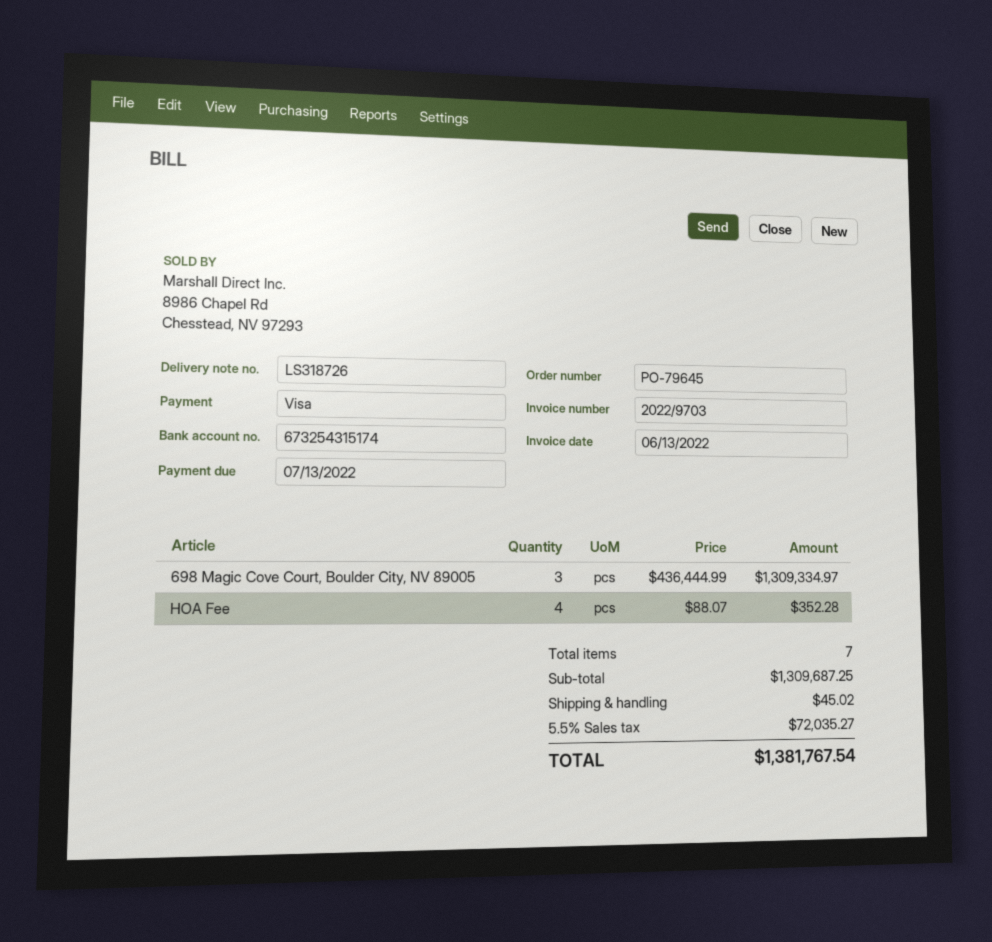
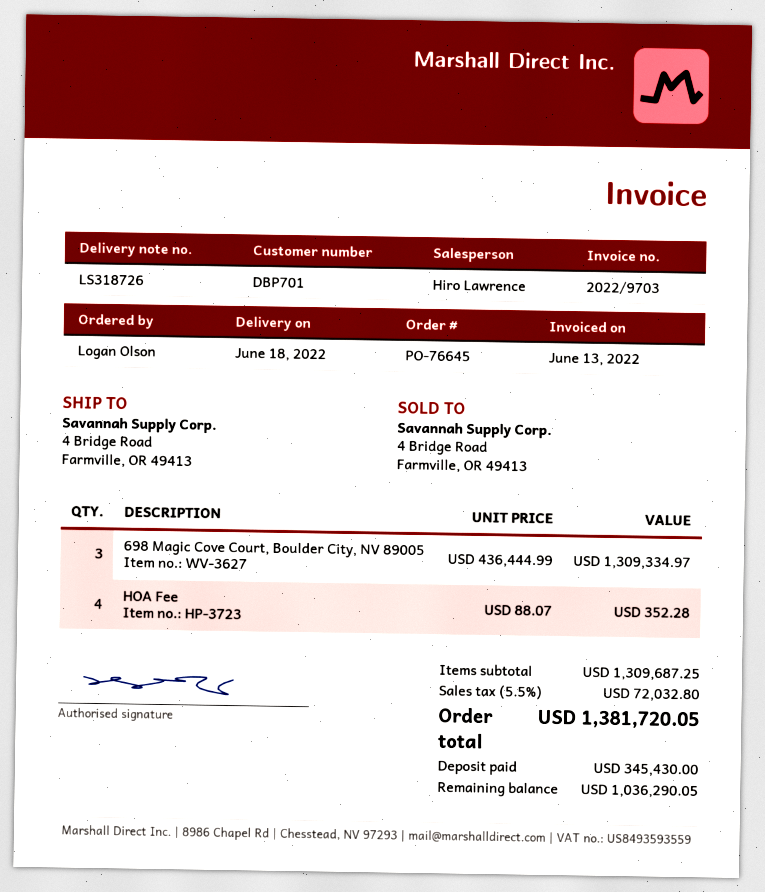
order number: PO-79645 -> PO-76645
shipping: 45.02 -> none
tax: 5.5% = 72035.27 -> 5.5% = 72032.80
total: 1381767.54 -> 1381720.05

